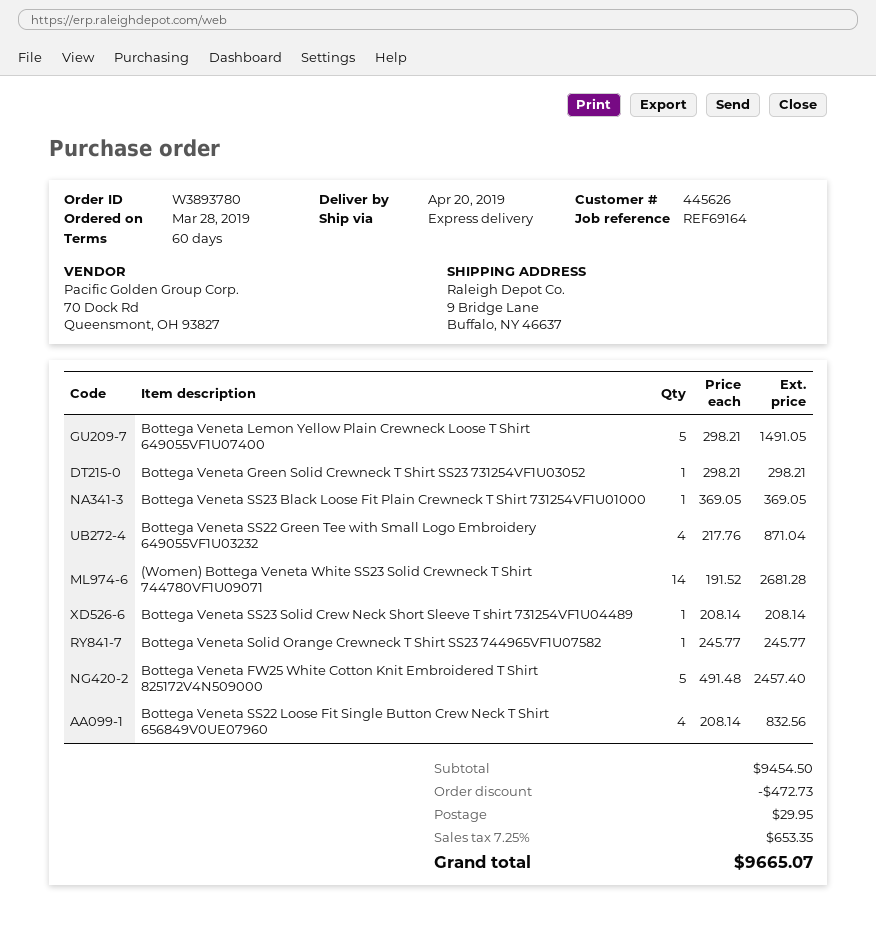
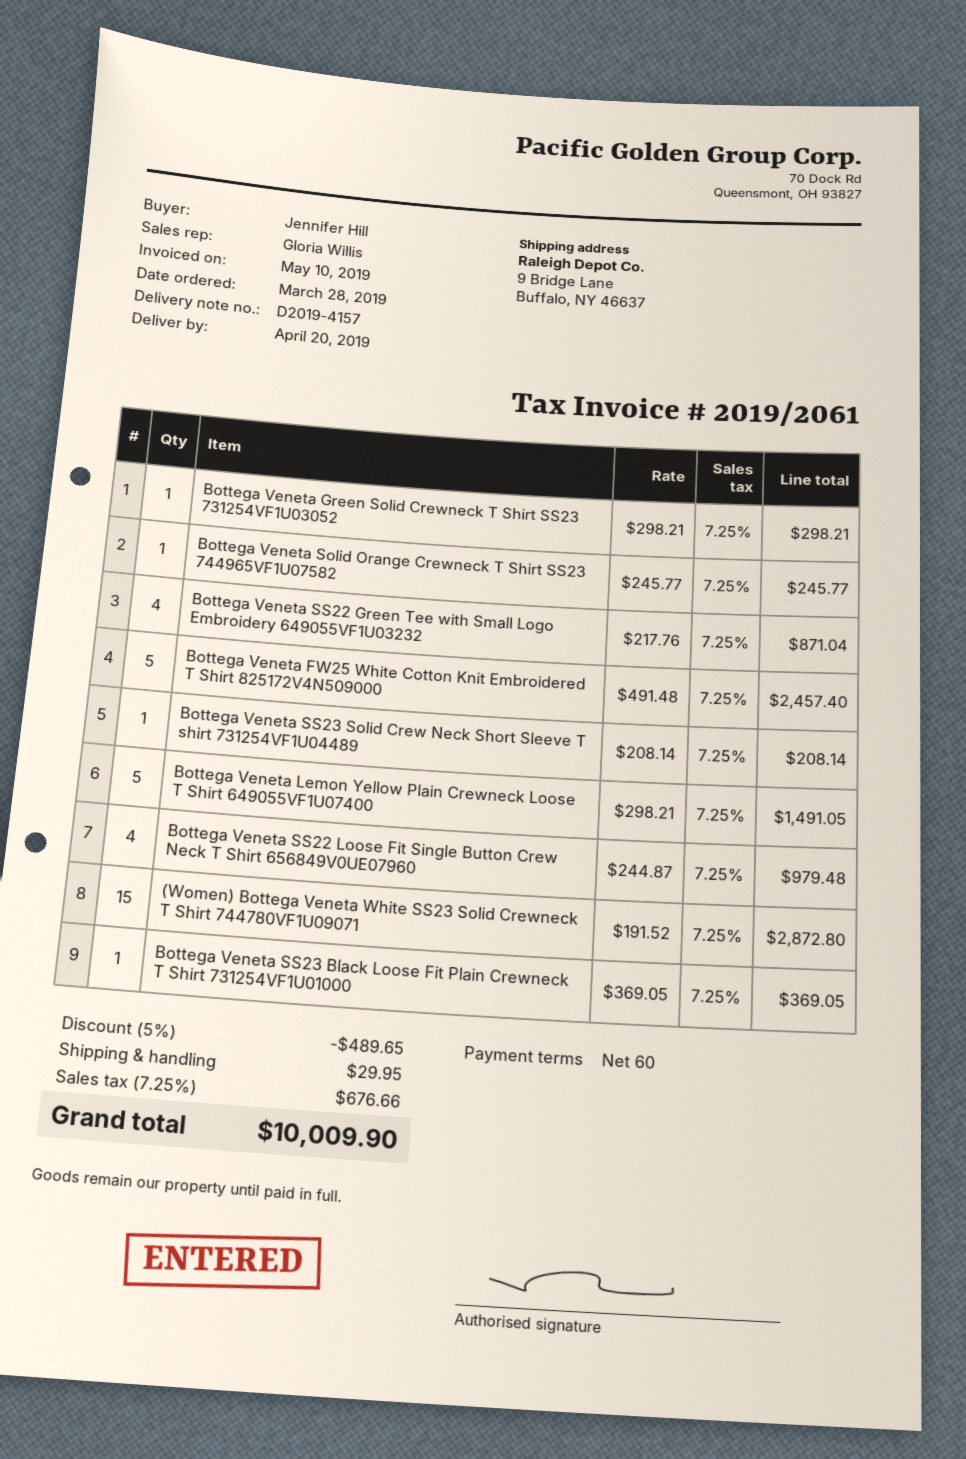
(Women) Bottega Veneta White SS23 Solid Crewneck T Shirt 744780VF1U09071: 14 x 191.52 = 2681.28 -> 15 x 191.52 = 2872.80
Bottega Veneta SS22 Loose Fit Single Button Crew Neck T Shirt 656849V0UE07960: 4 x 208.14 = 832.56 -> 4 x 244.87 = 979.48
discount: 472.73 -> 489.65
tax: 7.25% = 653.35 -> 7.25% = 676.66
total: 9665.07 -> 10009.90

